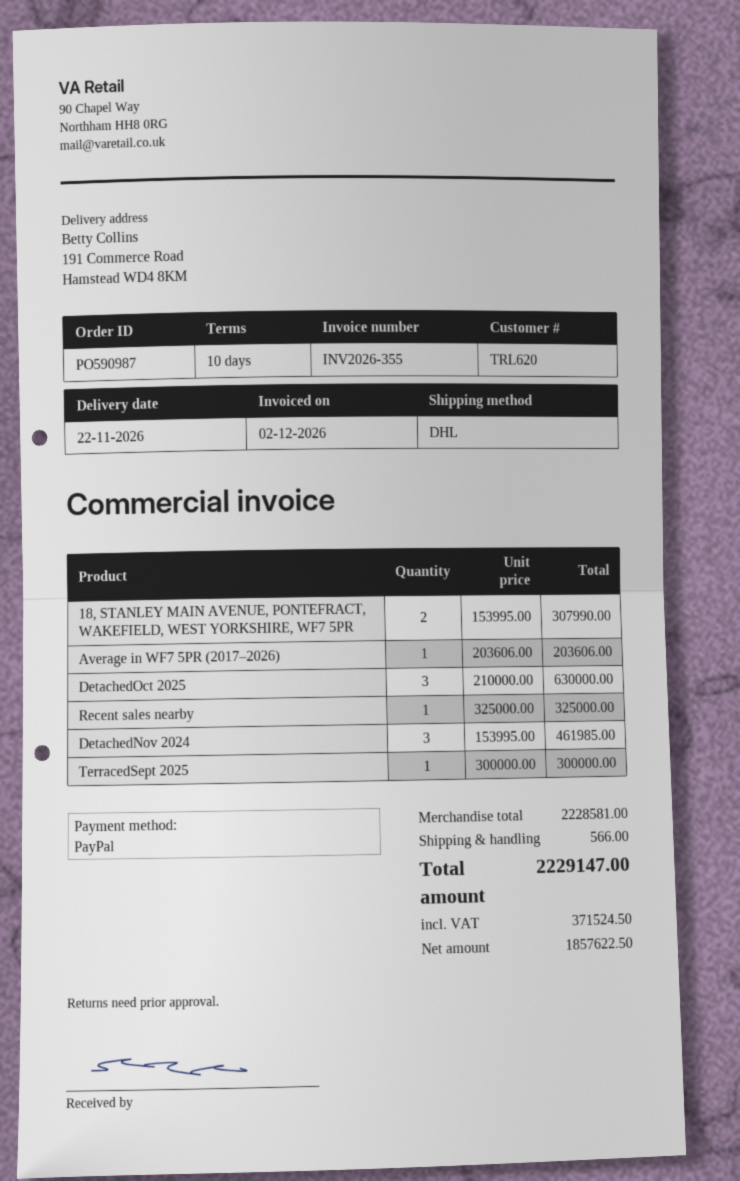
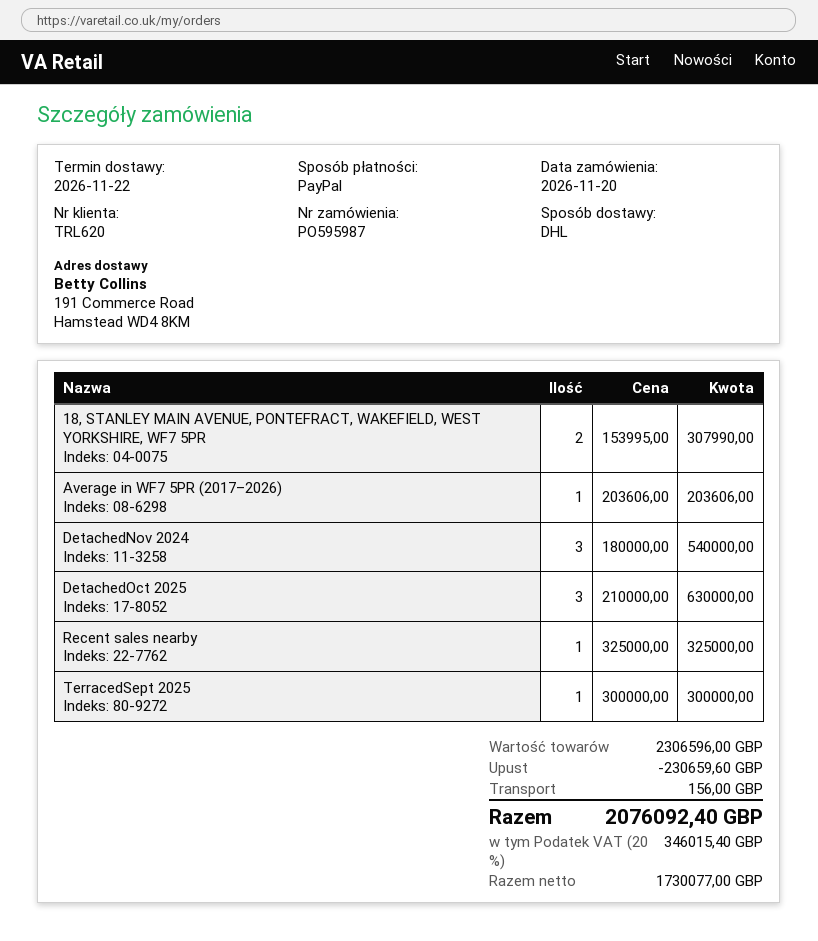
order number: PO590987 -> PO595987
DetachedNov 2024: 3 x 153995.00 = 461985.00 -> 3 x 180000.00 = 540000.00
subtotal: 2228581.00 -> 2306596.00
discount: none -> 230659.60
shipping: 566.00 -> 156.00
net: 1857622.50 -> 1730077.00
tax: 371524.50 -> 346015.40
total: 2229147.00 -> 2076092.40

